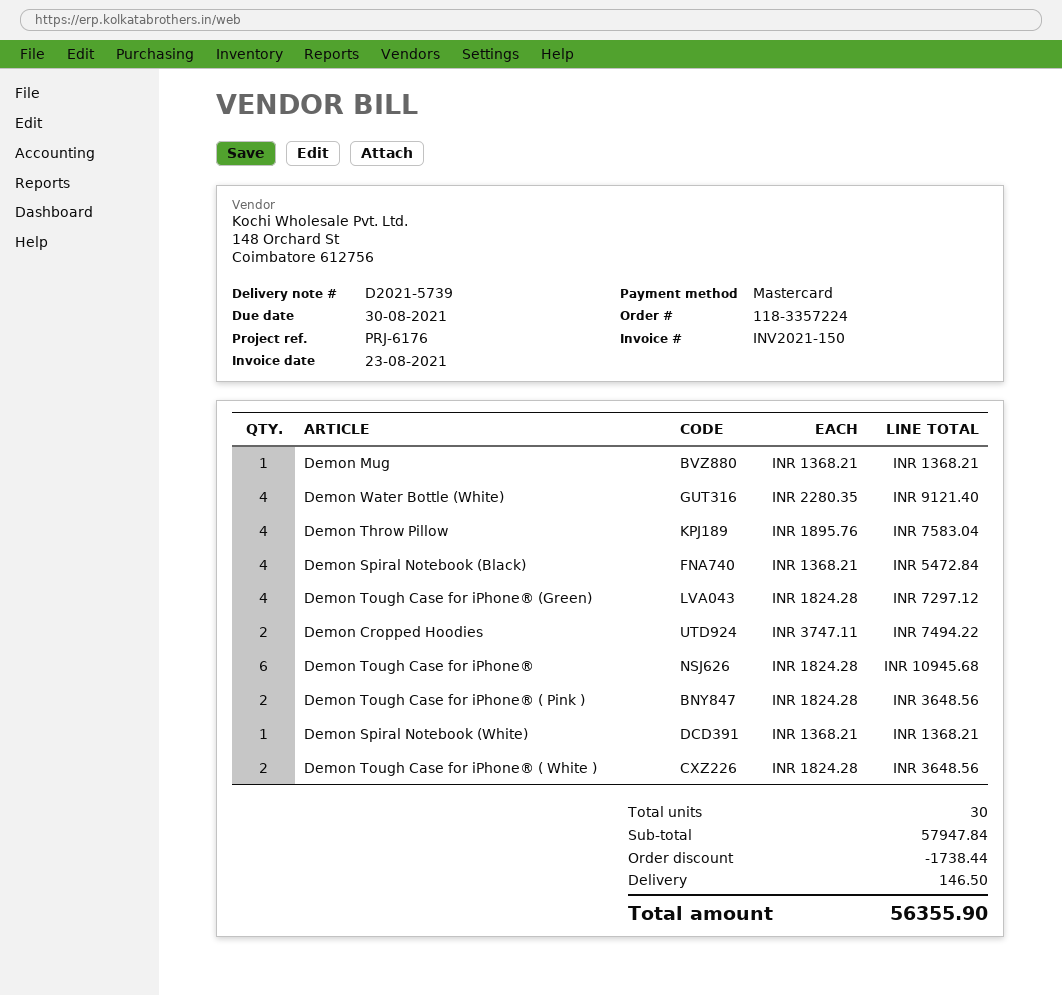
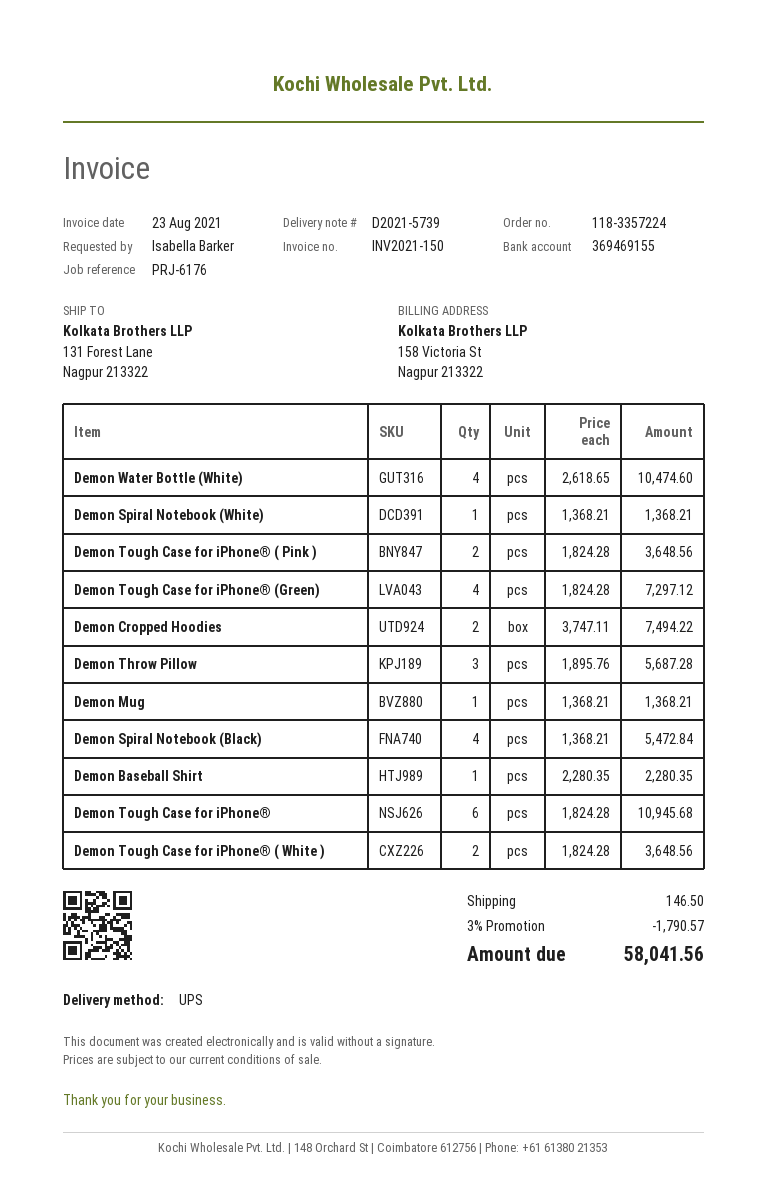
Demon Water Bottle (White): 4 x 2280.35 = 9121.40 -> 4 x 2618.65 = 10474.60
Demon Throw Pillow: 4 x 1895.76 = 7583.04 -> 3 x 1895.76 = 5687.28
Demon Baseball Shirt: none -> 1 x 2280.35 = 2280.35
discount: 1738.44 -> 1790.57
total: 56355.90 -> 58041.56

